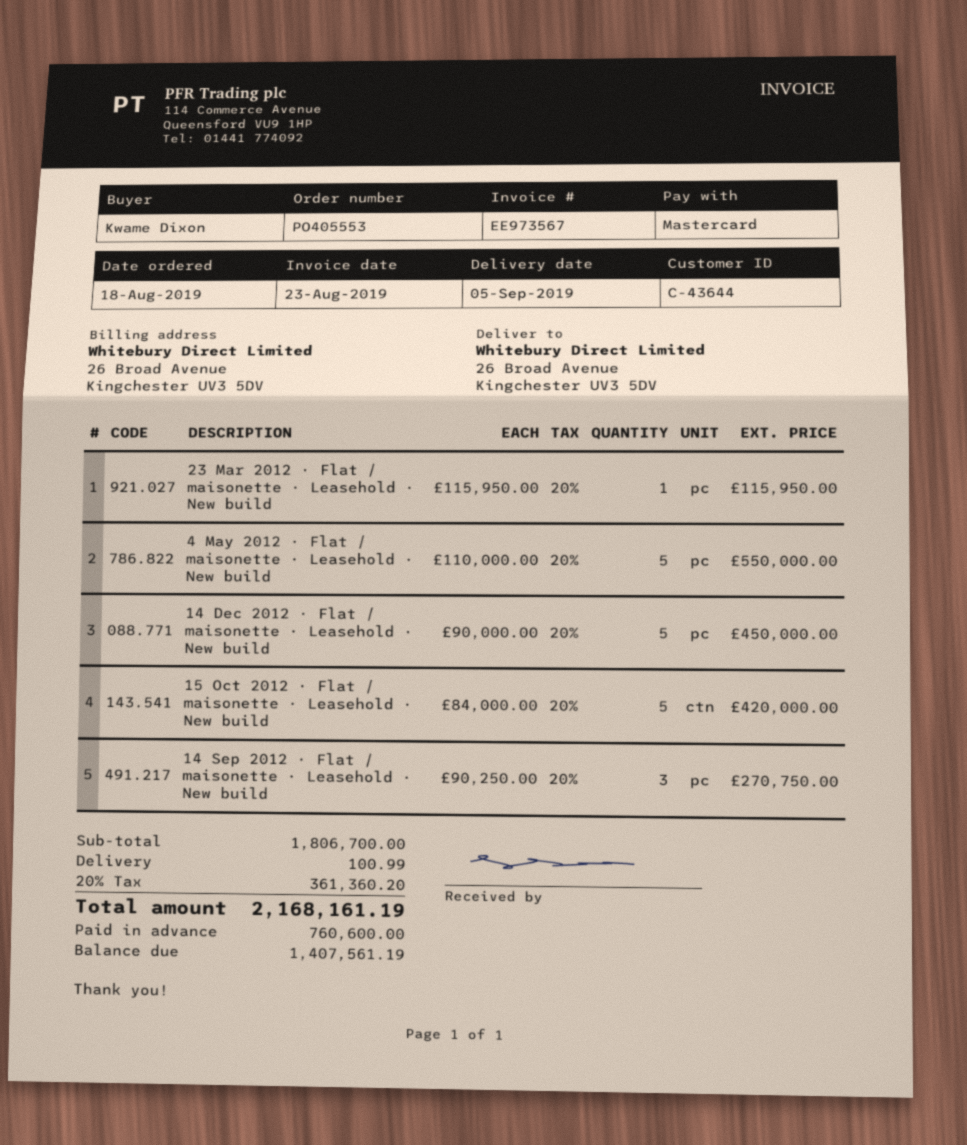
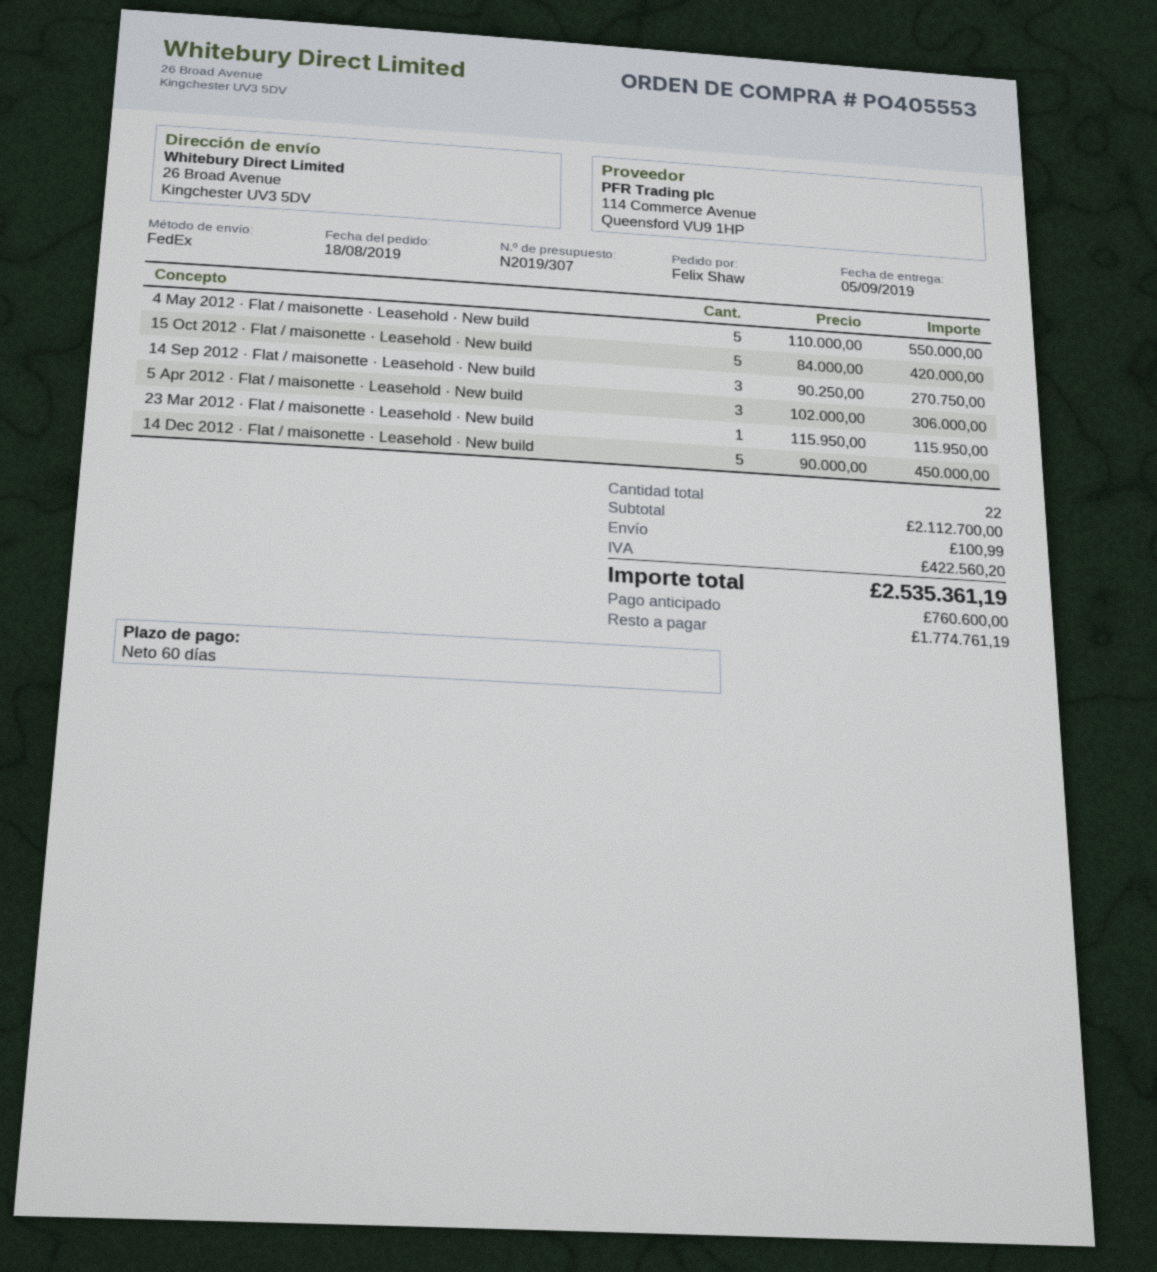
ordered by: Kwame Dixon -> Felix Shaw
5 Apr 2012 · Flat / maisonette · Leasehold · New build: none -> 3 x 102000.00 = 306000.00
subtotal: 1806700.00 -> 2112700.00
tax: 361360.20 -> 422560.20
total: 2168161.19 -> 2535361.19
balance: 1407561.19 -> 1774761.19

